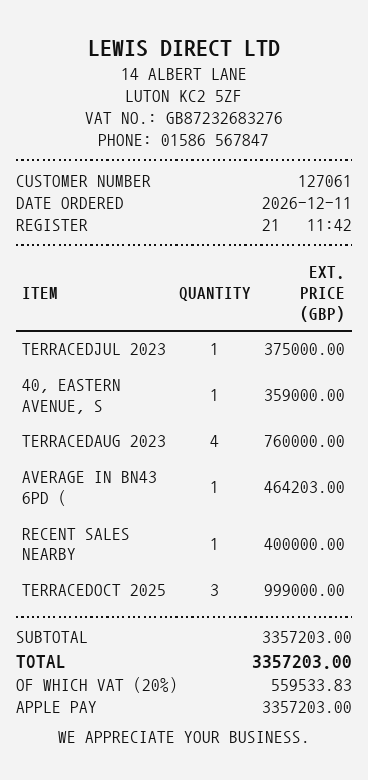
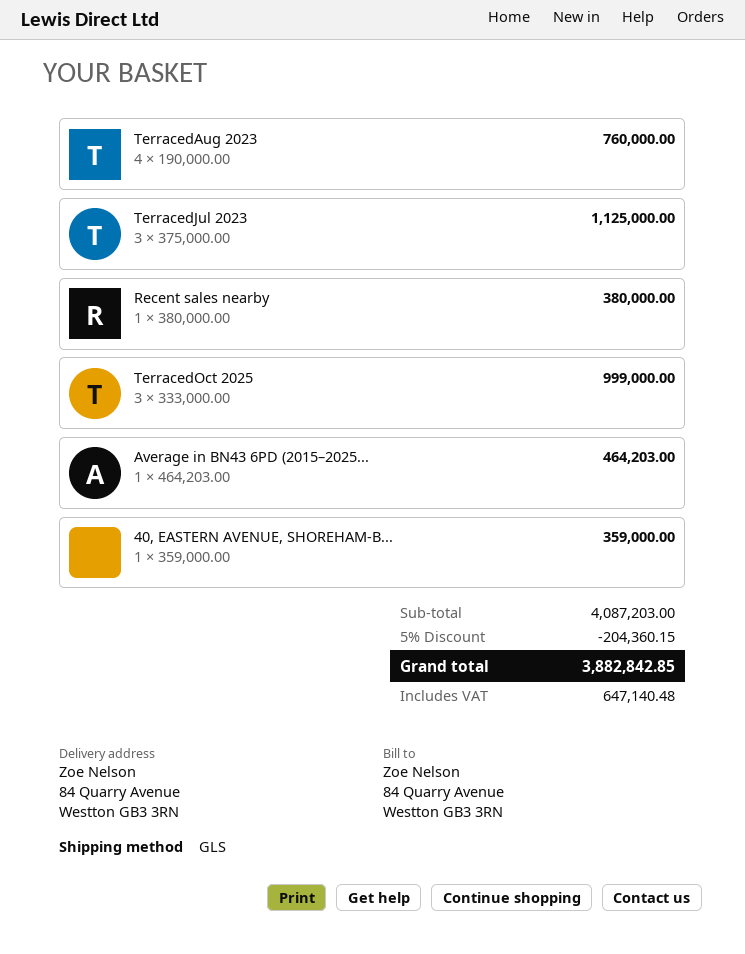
TERRACEDJUL 2023: 1 for 375000.00 -> 3 for 1125000.00
RECENT SALES NEARBY: 1 for 400000.00 -> 1 for 380000.00
subtotal: 3357203.00 -> 4087203.00
discount: none -> 5% = 204360.15
tax: 559533.83 -> 647140.48
total: 3357203.00 -> 3882842.85

